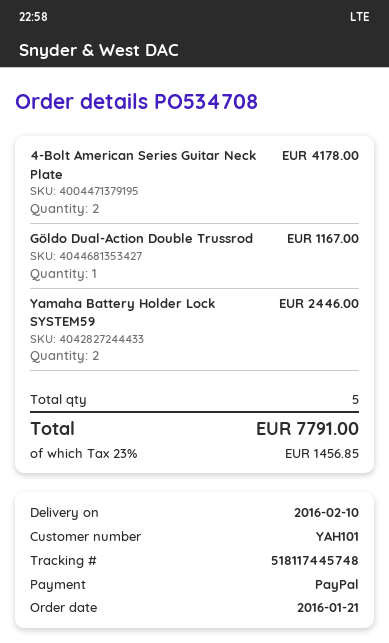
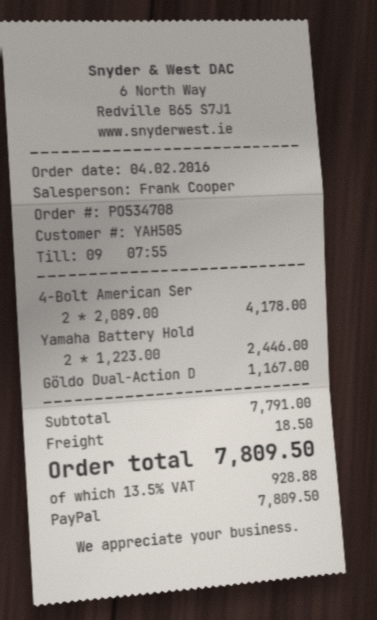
order date: 2016-01-21 -> 2016-02-04
customer number: YAH101 -> YAH505
shipping: none -> 18.50
tax: 23% = 1456.85 -> 13.5% = 928.88
total: 7791.00 -> 7809.50

